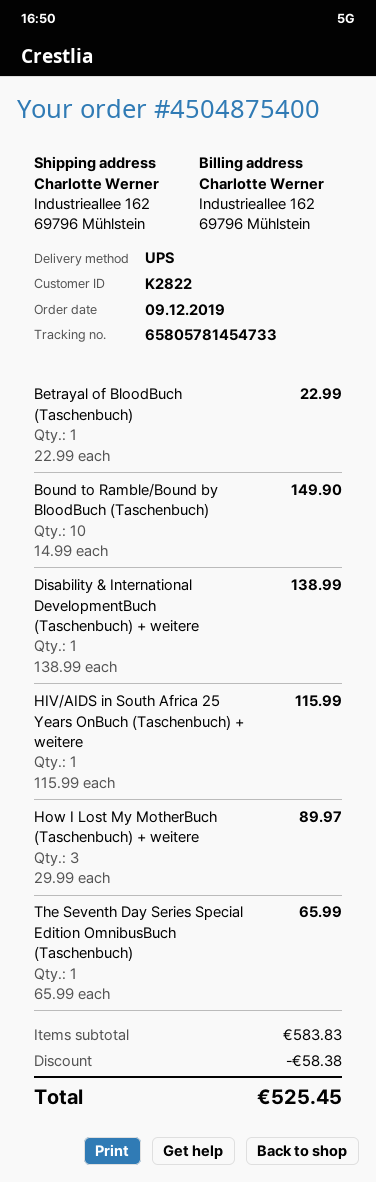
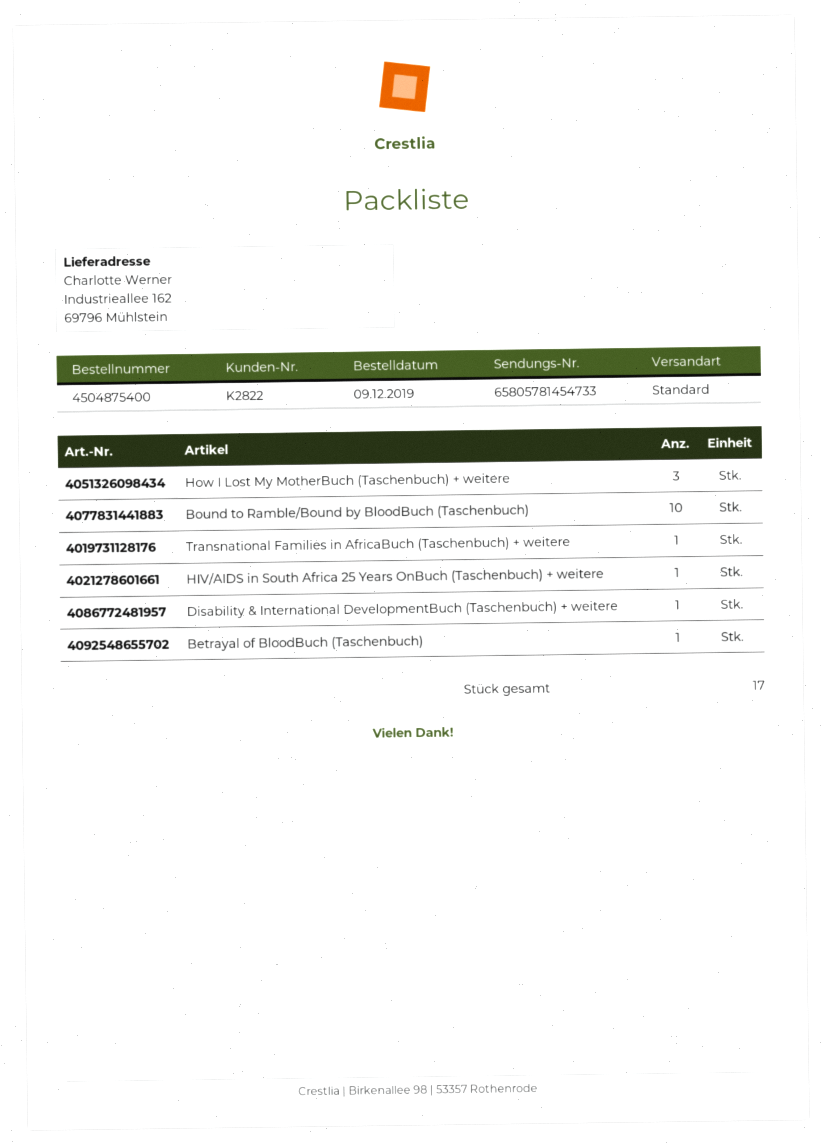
shipping method: UPS -> standard
The Seventh Day Series Special Edition OmnibusBuch (Taschenbuch): 1 -> none
Transnational Families in AfricaBuch (Taschenbuch) + weitere: none -> 1

